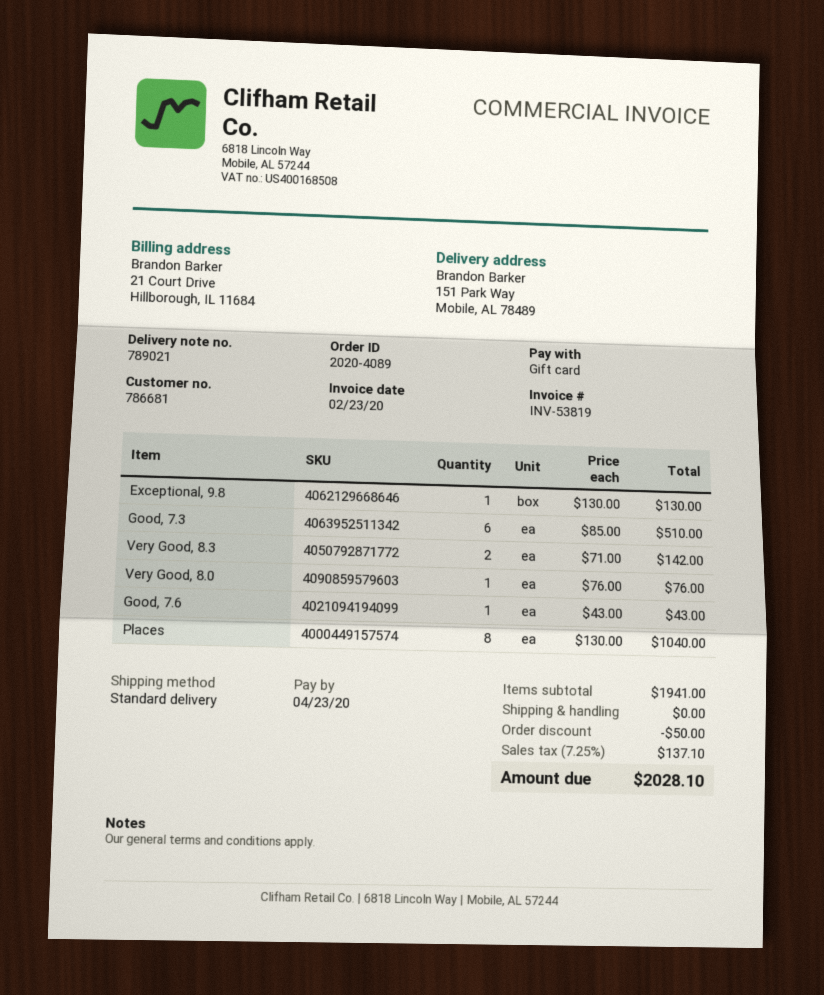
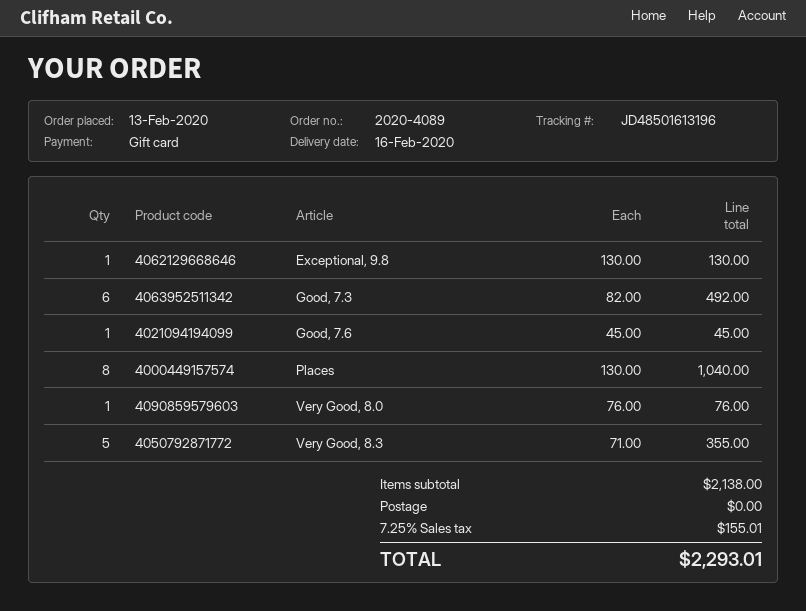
Good, 7.3: 6 x 85.00 = 510.00 -> 6 x 82.00 = 492.00
Very Good, 8.3: 2 x 71.00 = 142.00 -> 5 x 71.00 = 355.00
Good, 7.6: 1 x 43.00 = 43.00 -> 1 x 45.00 = 45.00
subtotal: 1941.00 -> 2138.00
discount: 50.00 -> none
tax: 7.25% = 137.10 -> 7.25% = 155.01
total: 2028.10 -> 2293.01

